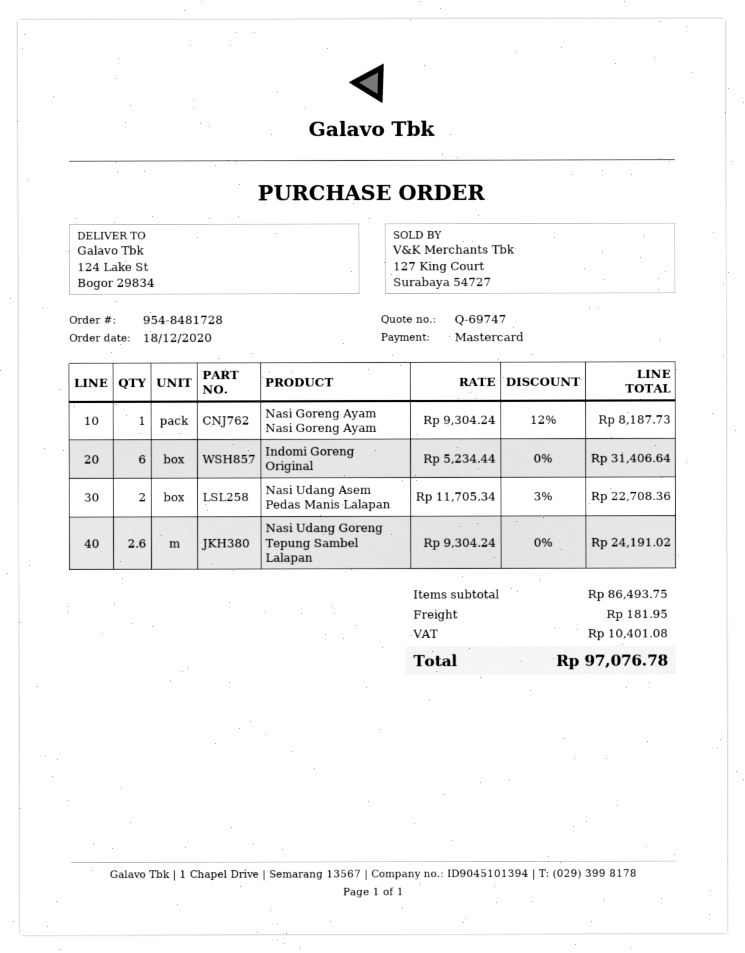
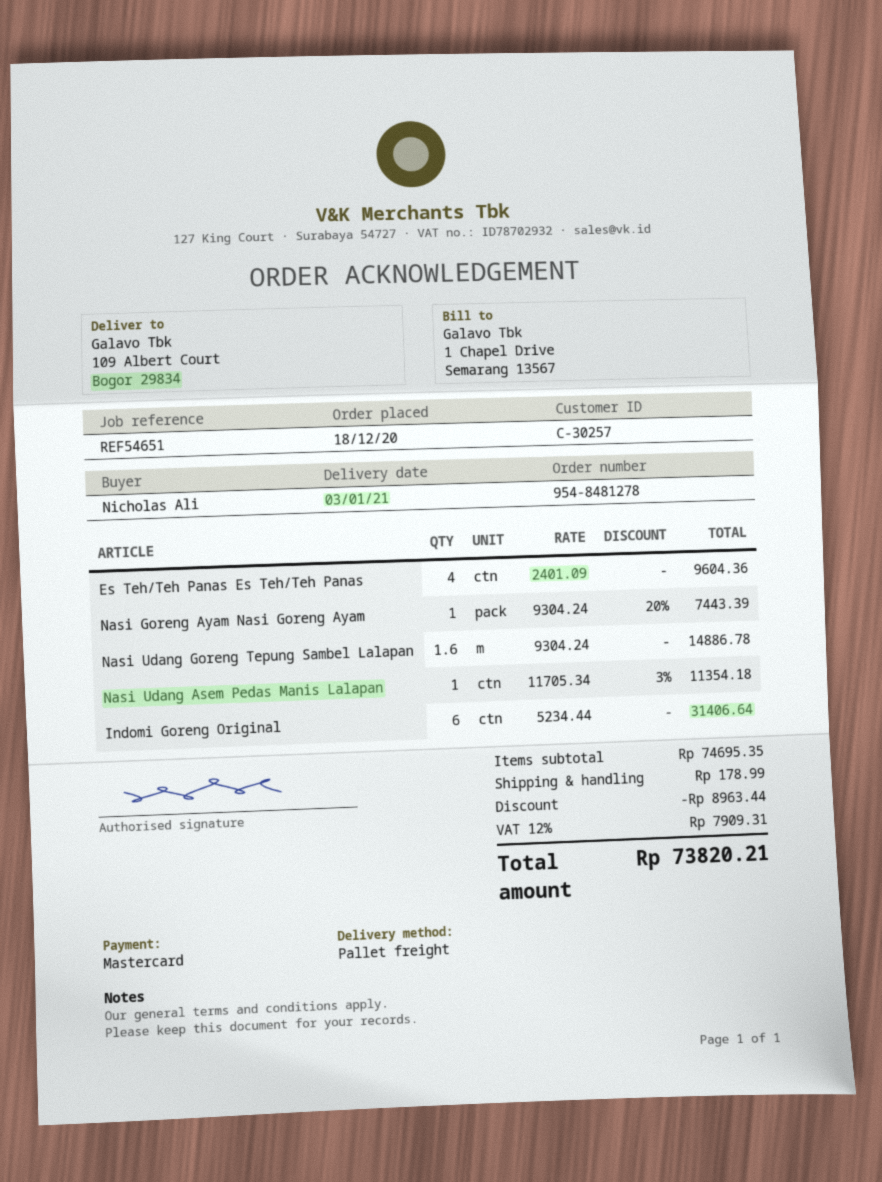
order number: 954-8481728 -> 954-8481278
ship to: 124 Lake St, Bogor 29834 -> 109 Albert Court, Bogor 29834
Nasi Goreng Ayam Nasi Goreng Ayam: 1 x 9304.24 - 12% = 8187.73 -> 1 x 9304.24 - 20% = 7443.39
Nasi Udang Asem Pedas Manis Lalapan: 2 x 11705.34 - 3% = 22708.36 -> 1 x 11705.34 - 3% = 11354.18
Nasi Udang Goreng Tepung Sambel Lalapan: 2.6 x 9304.24 = 24191.02 -> 1.6 x 9304.24 = 14886.78
Es Teh/Teh Panas Es Teh/Teh Panas: none -> 4 x 2401.09 = 9604.36
subtotal: 86493.75 -> 74695.35
discount: none -> 8963.44
shipping: 181.95 -> 178.99
tax: 10401.08 -> 7909.31
total: 97076.78 -> 73820.21

